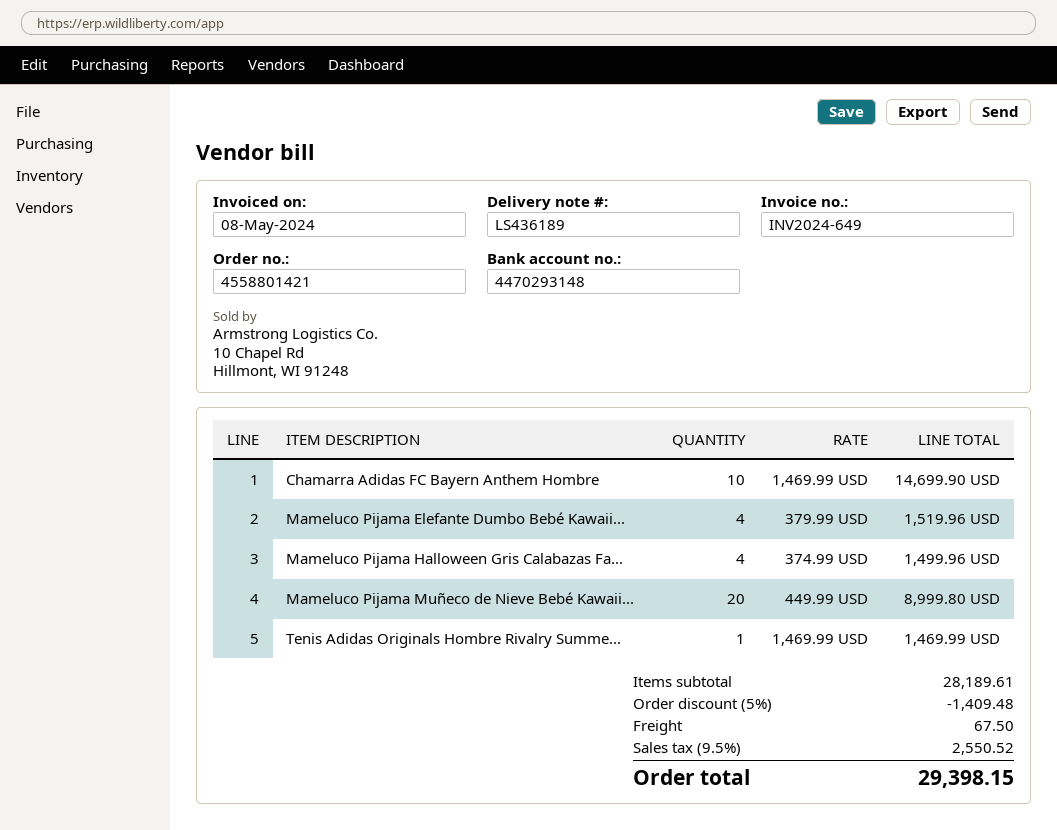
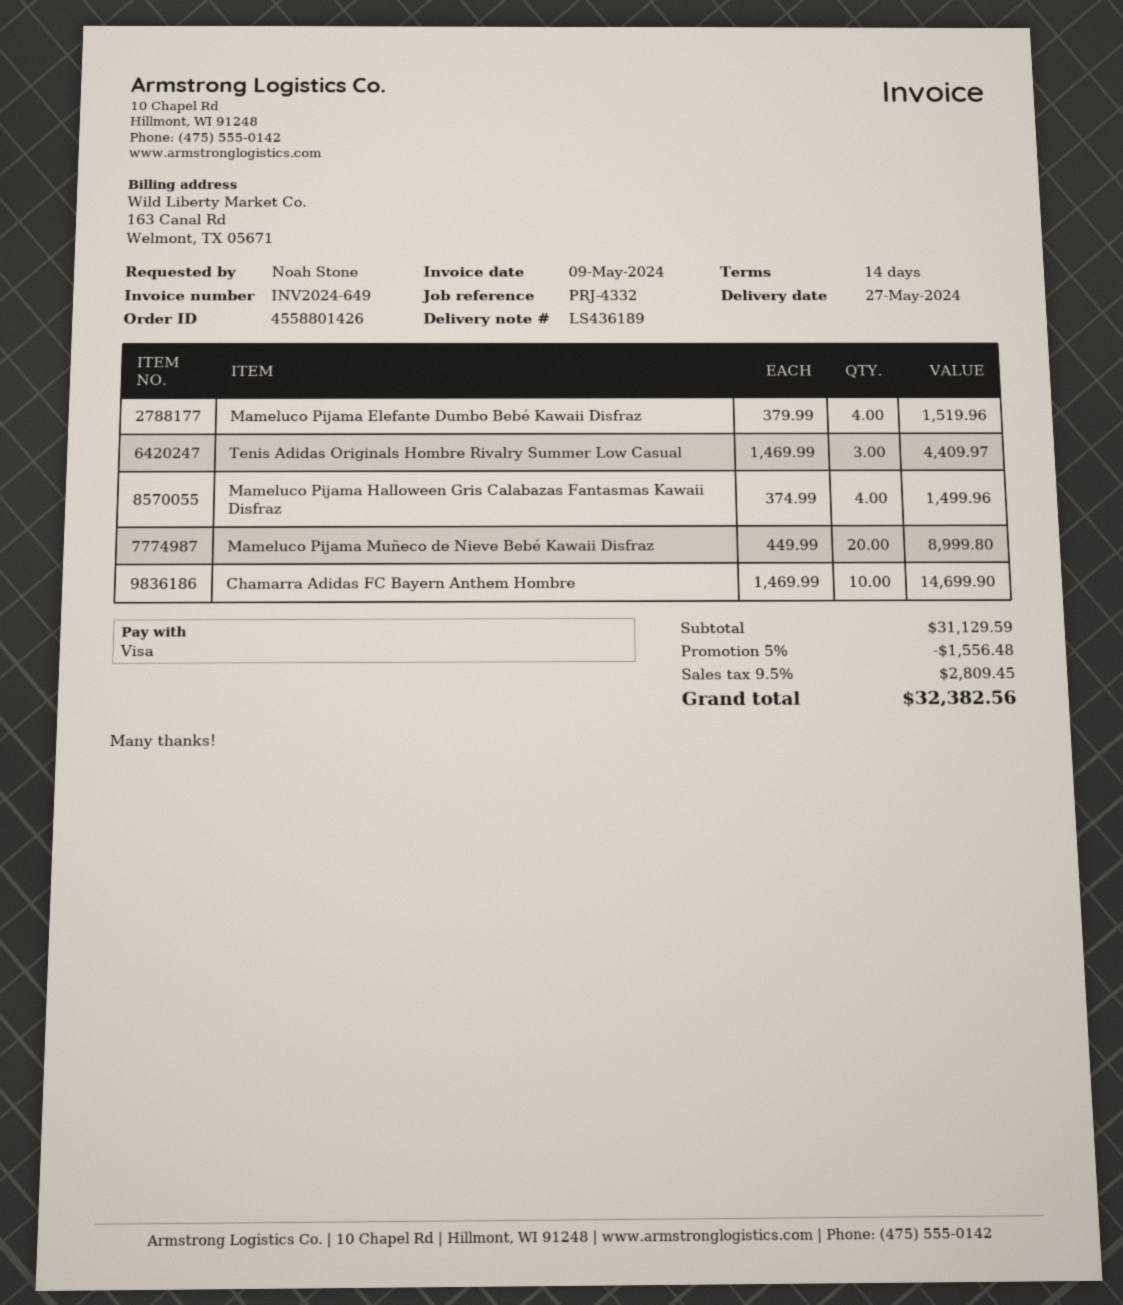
order number: 4558801421 -> 4558801426
invoice date: 2024-05-08 -> 2024-05-09
Tenis Adidas Originals Hombre Rivalry Summe...: 1 x 1469.99 = 1469.99 -> 3 x 1469.99 = 4409.97
subtotal: 28189.61 -> 31129.59
discount: 5% = 1409.48 -> 5% = 1556.48
shipping: 67.50 -> none
tax: 9.5% = 2550.52 -> 9.5% = 2809.45
total: 29398.15 -> 32382.56

